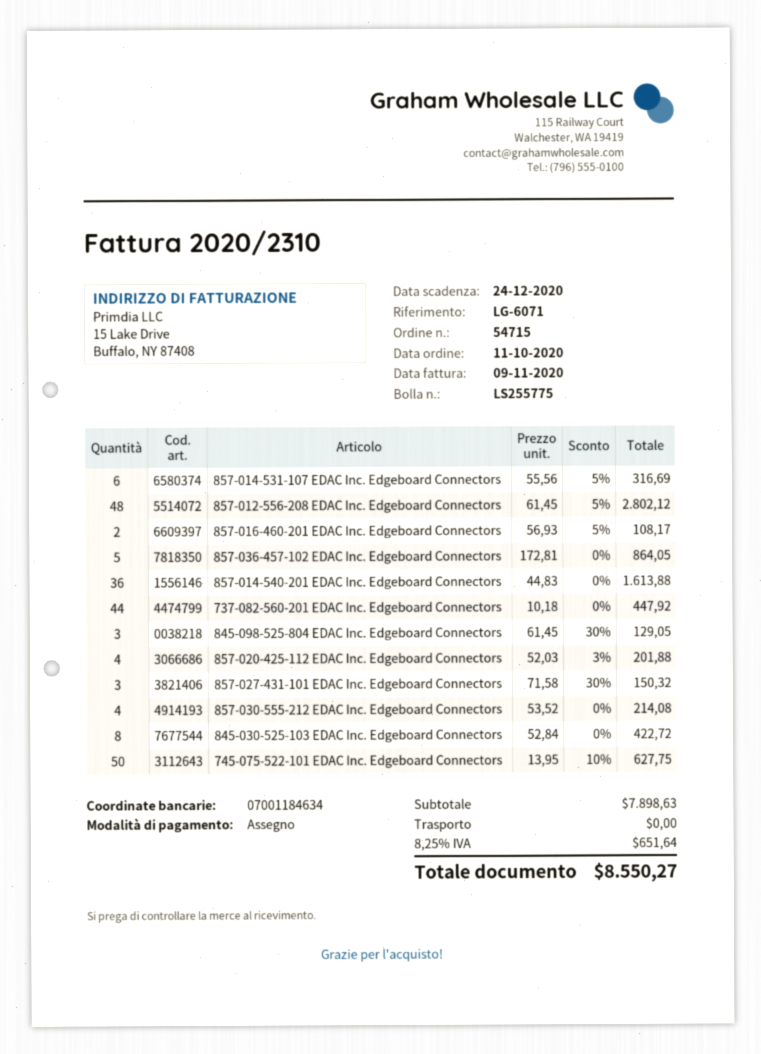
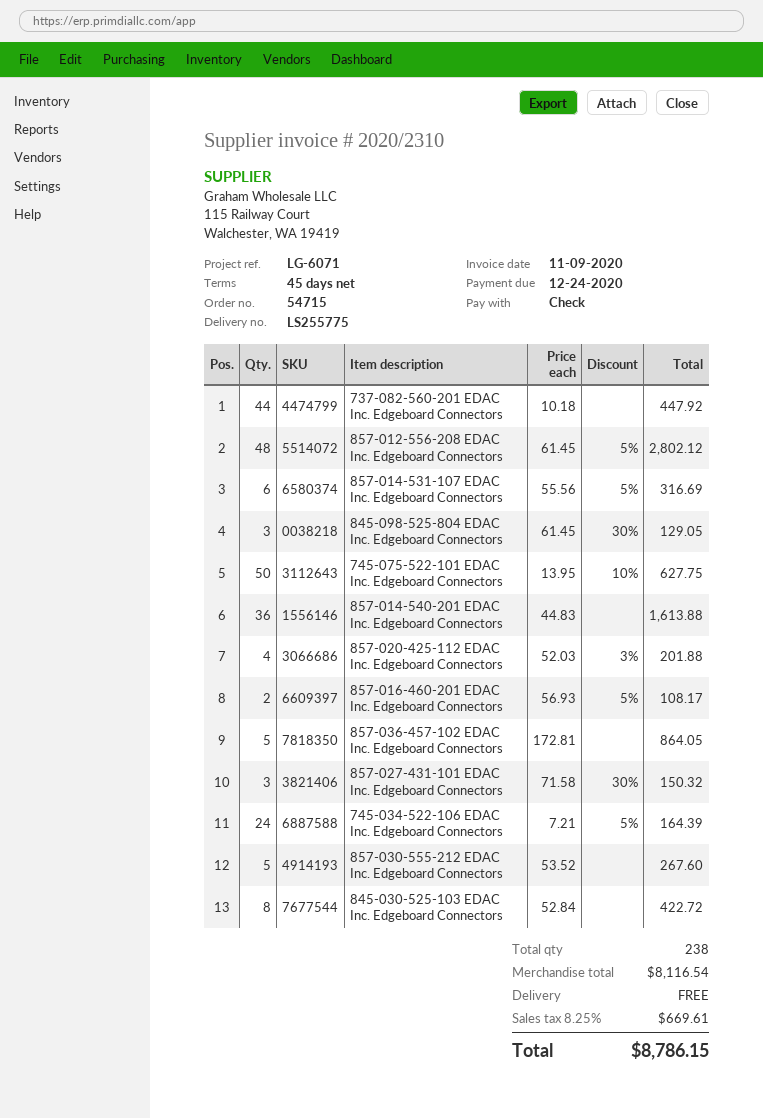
857-030-555-212 EDAC Inc. Edgeboard Connectors: 4 x 53.52 = 214.08 -> 5 x 53.52 = 267.60
745-034-522-106 EDAC Inc. Edgeboard Connectors: none -> 24 x 7.21 - 5% = 164.39
subtotal: 7898.63 -> 8116.54
tax: 8.25% = 651.64 -> 8.25% = 669.61
total: 8550.27 -> 8786.15

